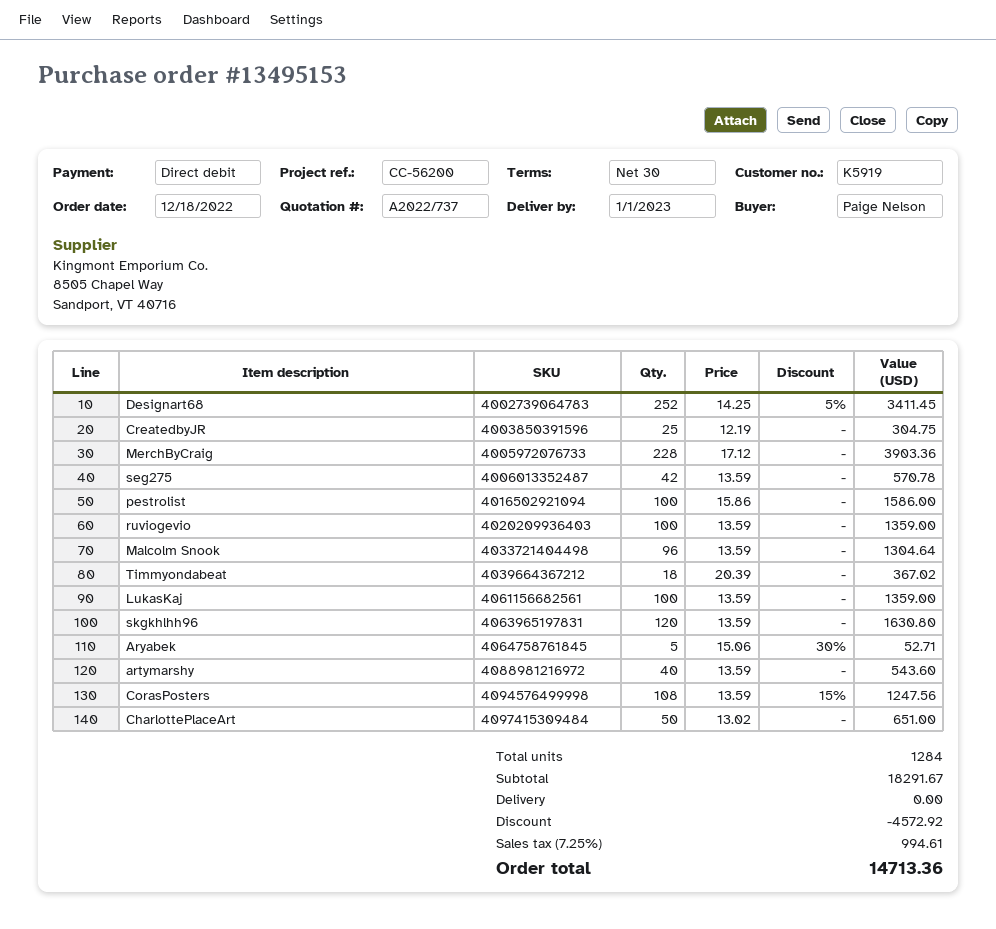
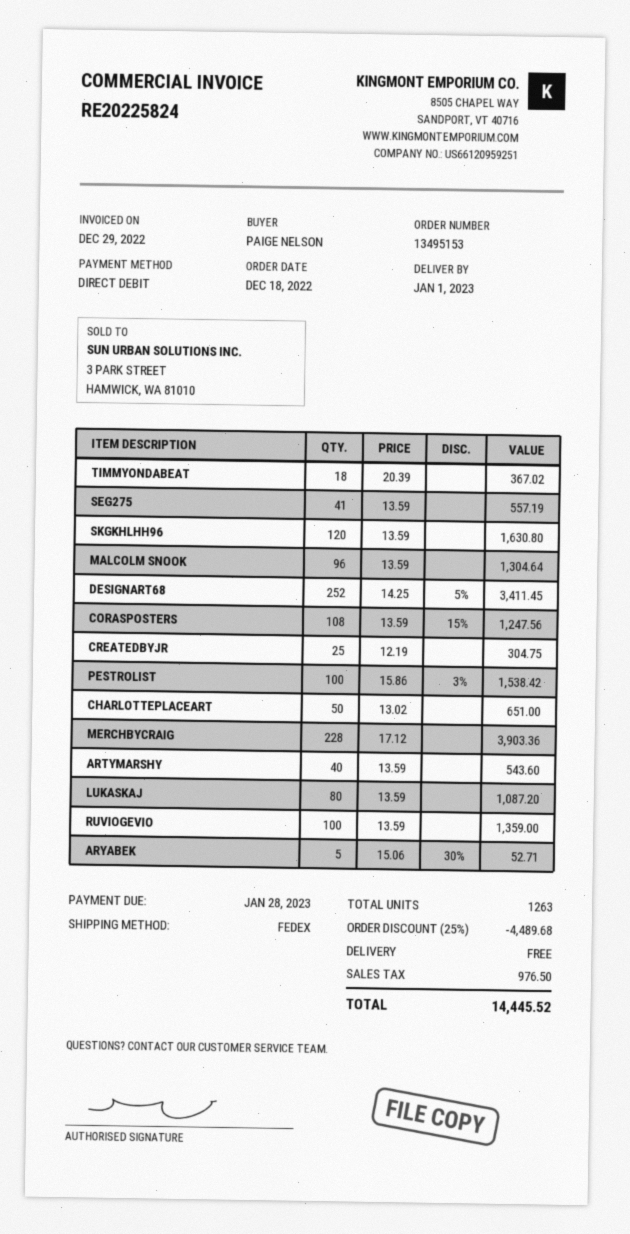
seg275: 42 x 13.59 = 570.78 -> 41 x 13.59 = 557.19
pestrolist: 100 x 15.86 = 1586.00 -> 100 x 15.86 - 3% = 1538.42
LukasKaj: 100 x 13.59 = 1359.00 -> 80 x 13.59 = 1087.20
total quantity: 1284 -> 1263
discount: 4572.92 -> 4489.68
tax: 994.61 -> 976.50
total: 14713.36 -> 14445.52

